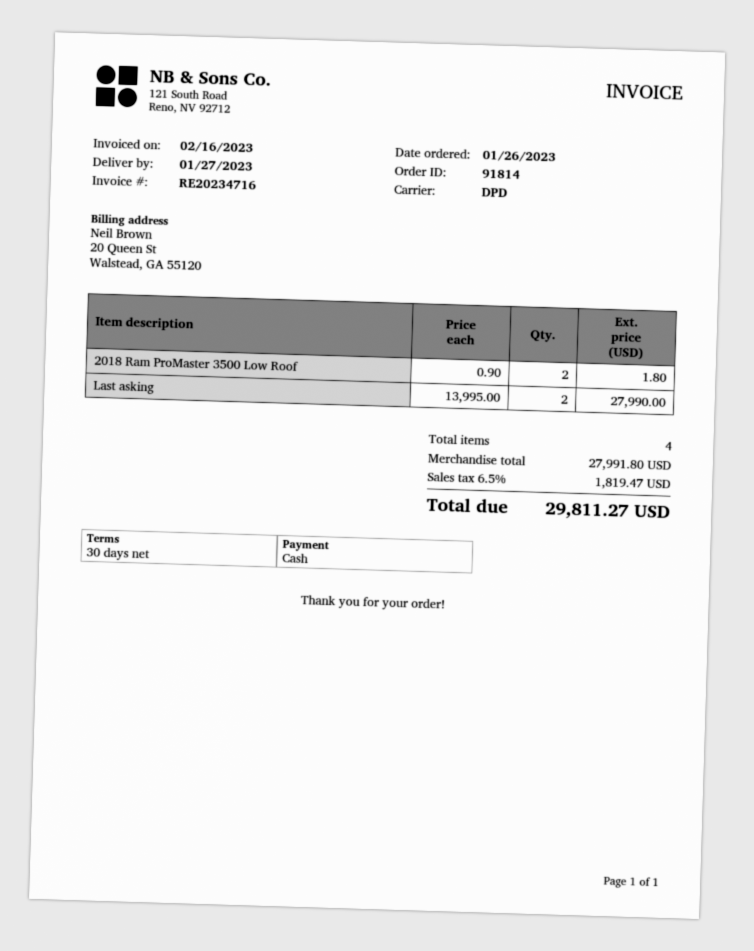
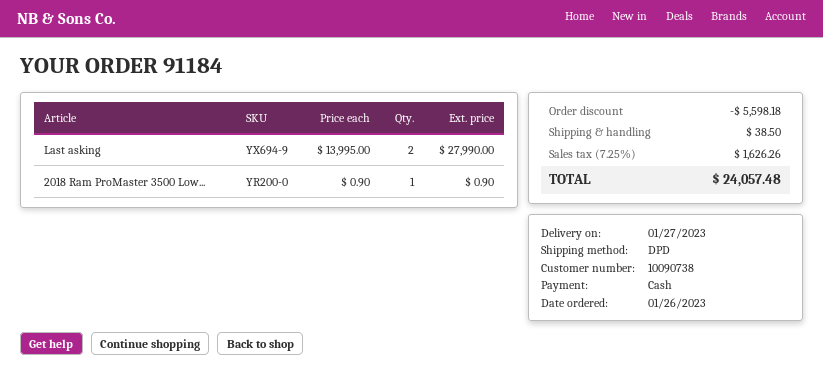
order number: 91814 -> 91184
2018 Ram ProMaster 3500 Low Roof: 2 x 0.90 = 1.80 -> 1 x 0.90 = 0.90
discount: none -> 5598.18
shipping: none -> 38.50
tax: 6.5% = 1819.47 -> 7.25% = 1626.26
total: 29811.27 -> 24057.48

